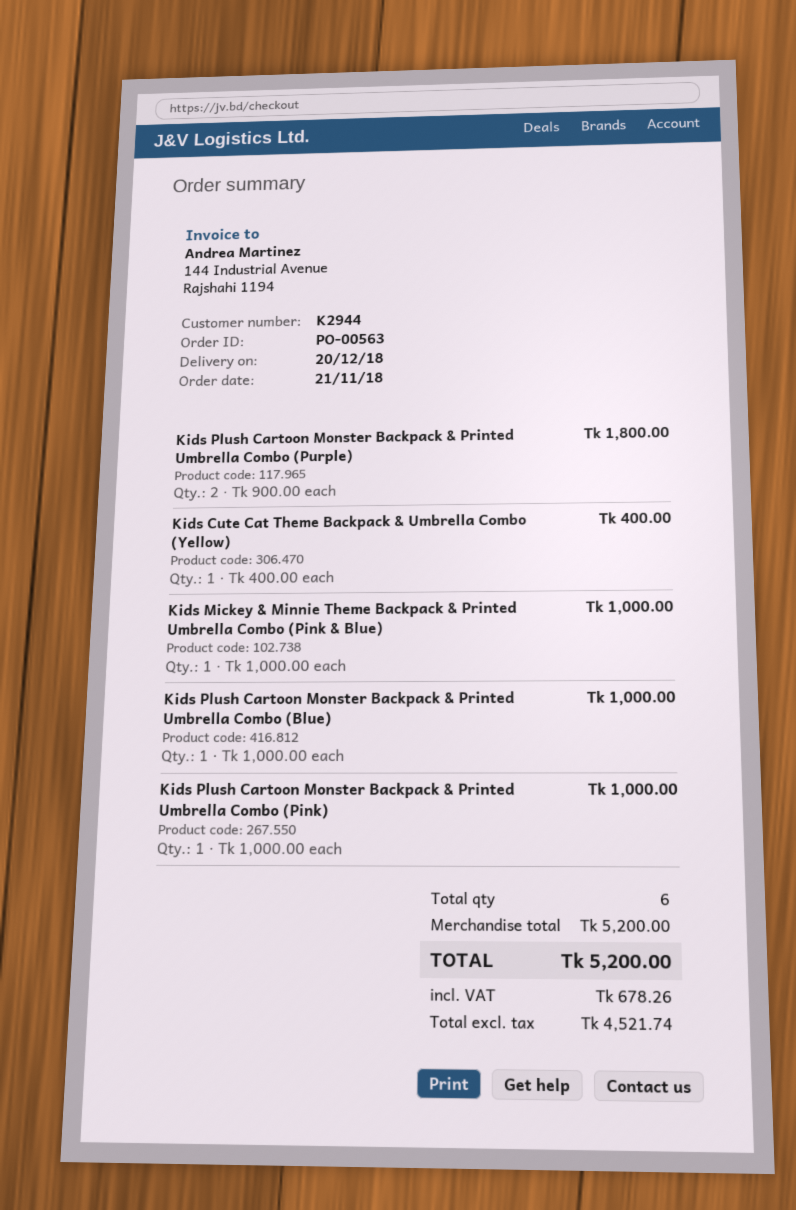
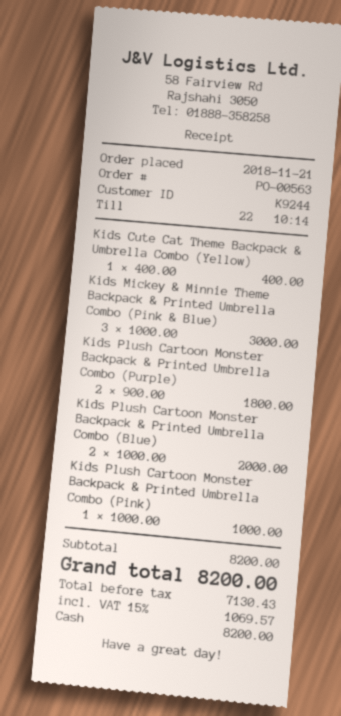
customer number: K2944 -> K9244
Kids Mickey & Minnie Theme Backpack & Printed Umbrella Combo (Pink & Blue): 1 x 1000.00 = 1000.00 -> 3 x 1000.00 = 3000.00
Kids Plush Cartoon Monster Backpack & Printed Umbrella Combo (Blue): 1 x 1000.00 = 1000.00 -> 2 x 1000.00 = 2000.00
subtotal: 5200.00 -> 8200.00
net: 4521.74 -> 7130.43
tax: 678.26 -> 1069.57
total: 5200.00 -> 8200.00

